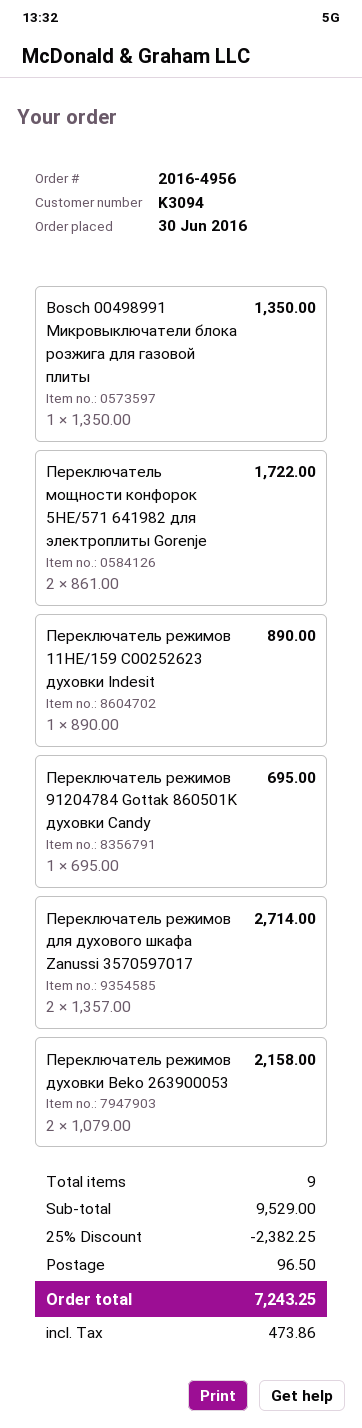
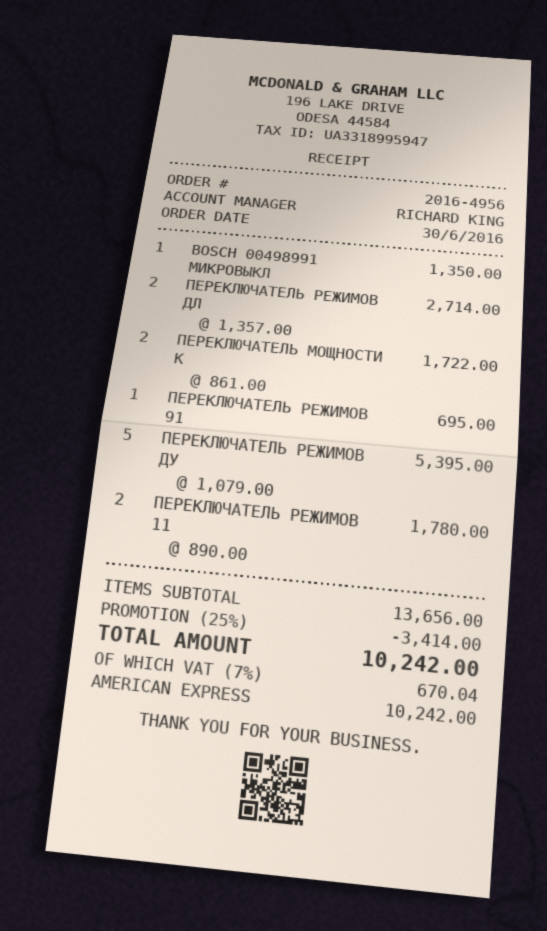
Переключатель режимов 11HE/159 C00252623 духовки Indesit: 1 x 890.00 = 890.00 -> 2 x 890.00 = 1780.00
Переключатель режимов духовки Beko 263900053: 2 x 1079.00 = 2158.00 -> 5 x 1079.00 = 5395.00
subtotal: 9529.00 -> 13656.00
discount: 25% = 2382.25 -> 25% = 3414.00
shipping: 96.50 -> none
tax: 473.86 -> 670.04
total: 7243.25 -> 10242.00

